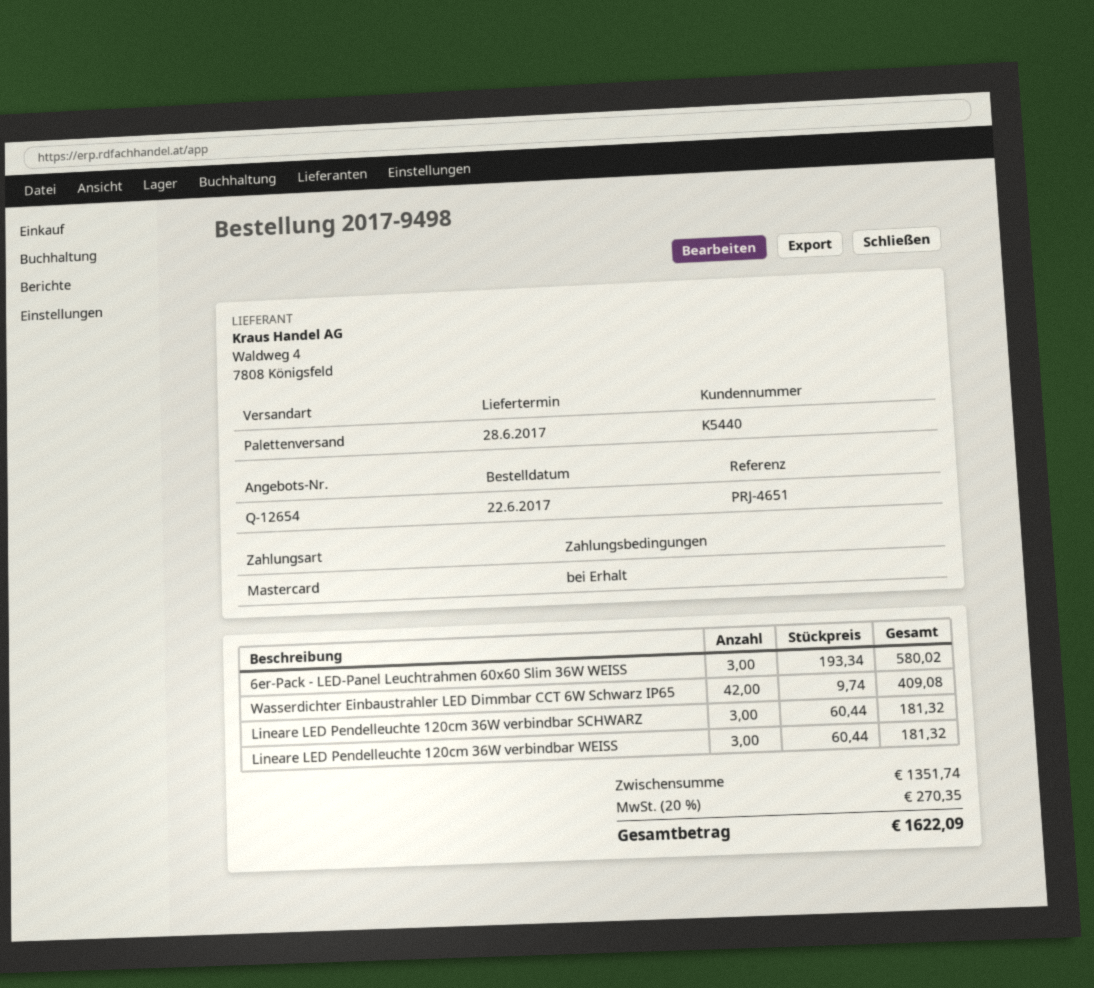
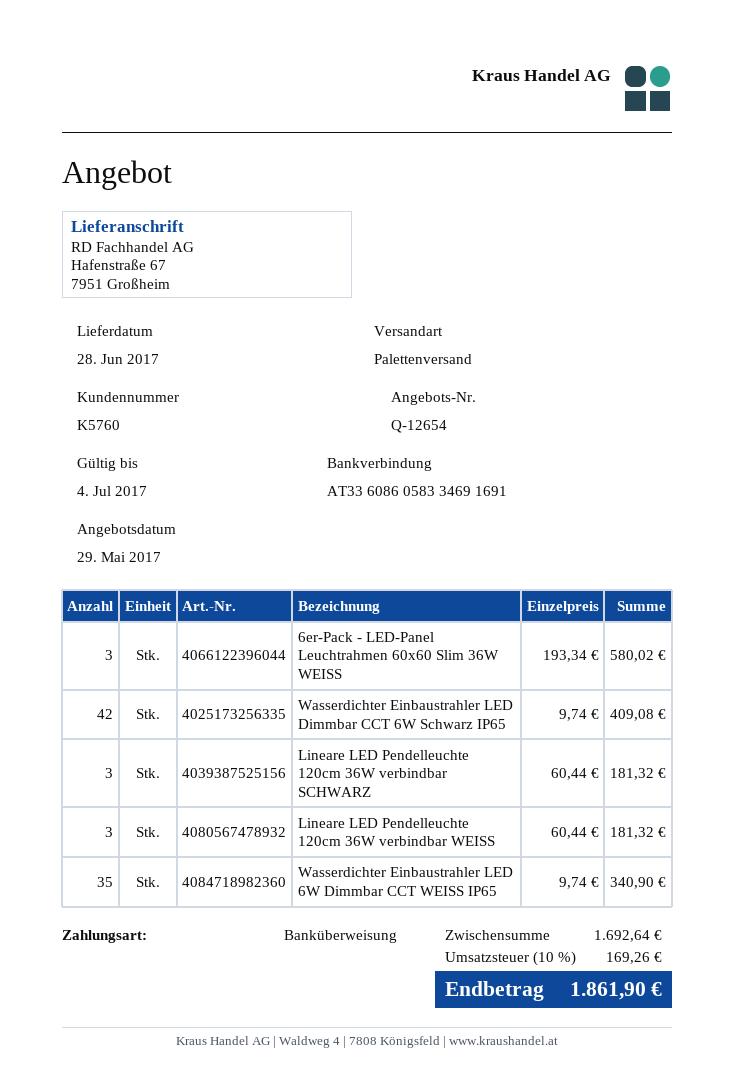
customer number: K5440 -> K5760
payment method: Mastercard -> bank transfer
Wasserdichter Einbaustrahler LED 6W Dimmbar CCT WEISS IP65: none -> 35 x 9.74 = 340.90
subtotal: 1351.74 -> 1692.64
tax: 20% = 270.35 -> 10% = 169.26
total: 1622.09 -> 1861.90

